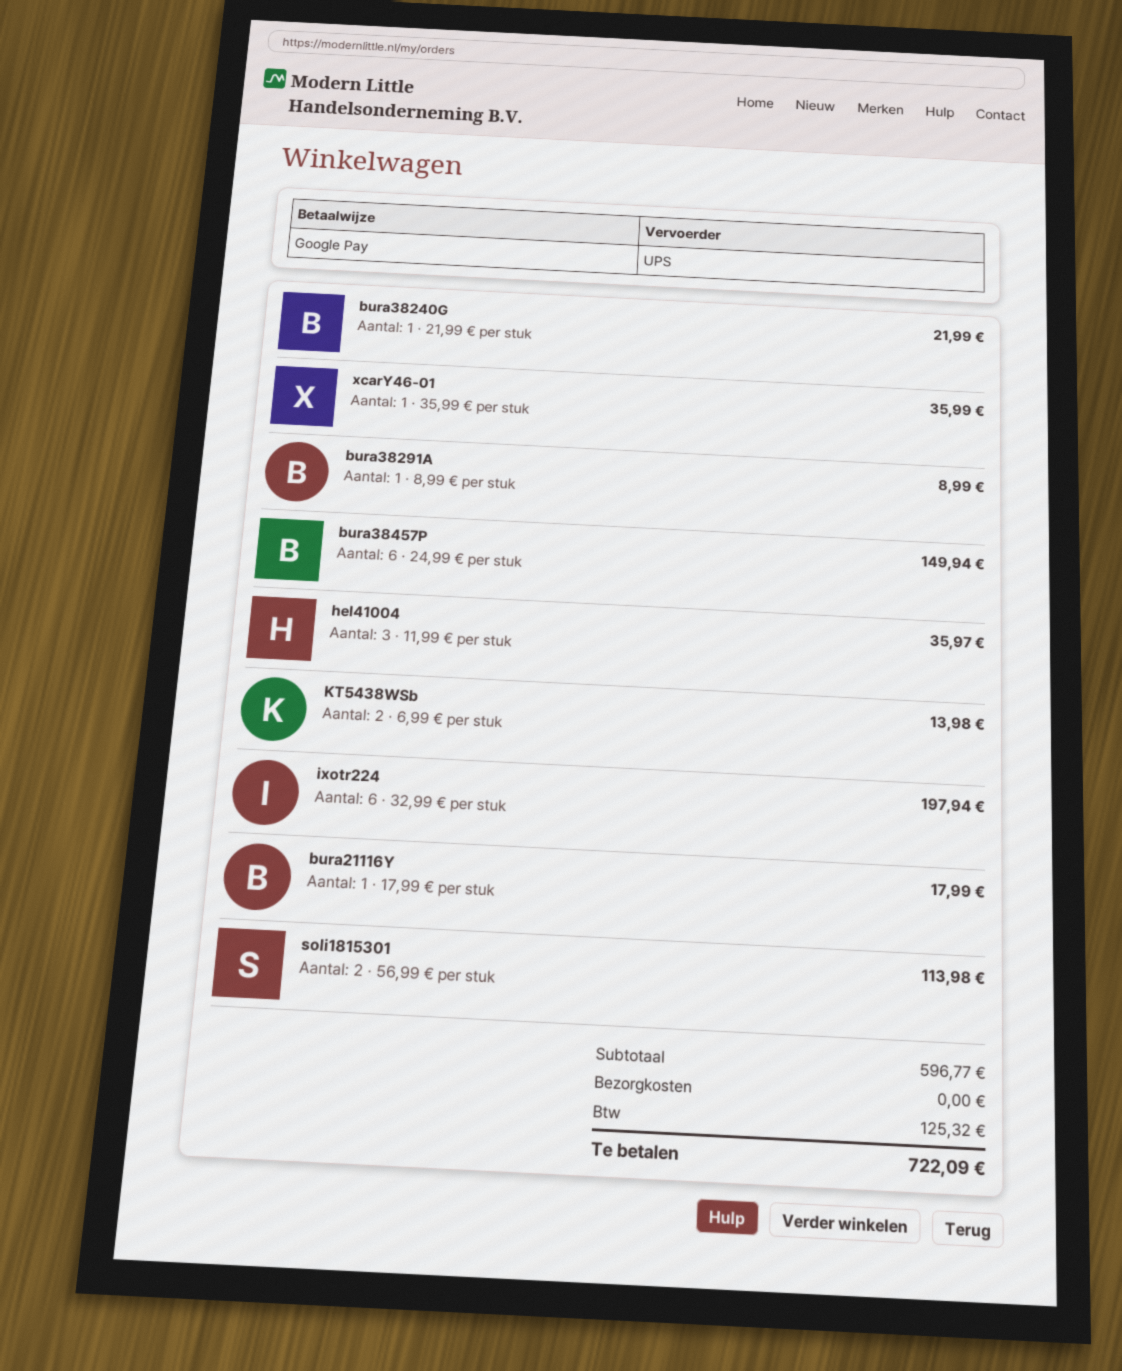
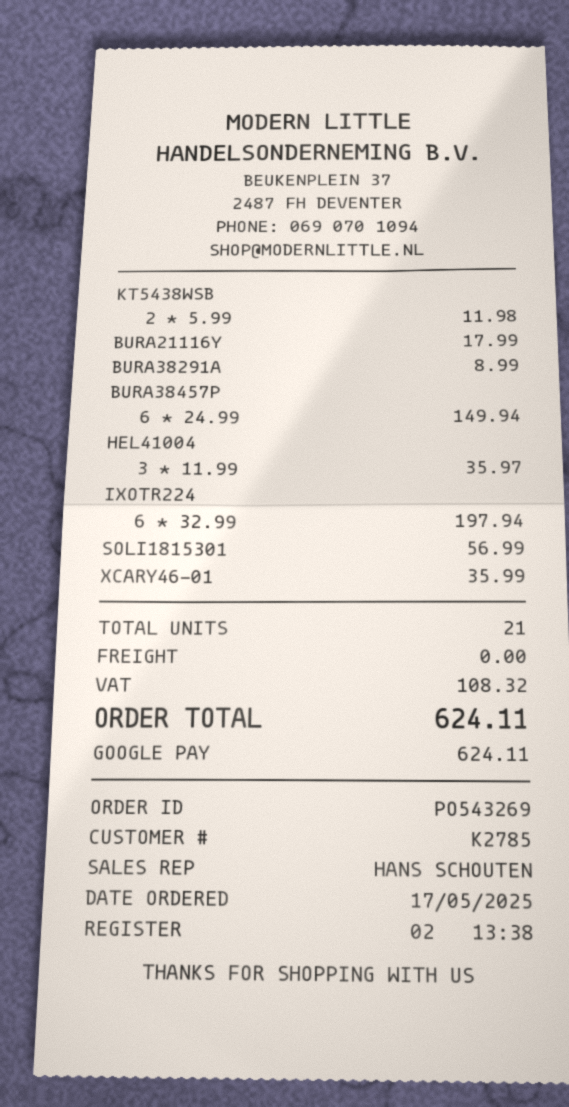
bura38240G: 1 x 21.99 = 21.99 -> none
KT5438WSb: 2 x 6.99 = 13.98 -> 2 x 5.99 = 11.98
soli1815301: 2 x 56.99 = 113.98 -> 1 x 56.99 = 56.99
tax: 125.32 -> 108.32
total: 722.09 -> 624.11

